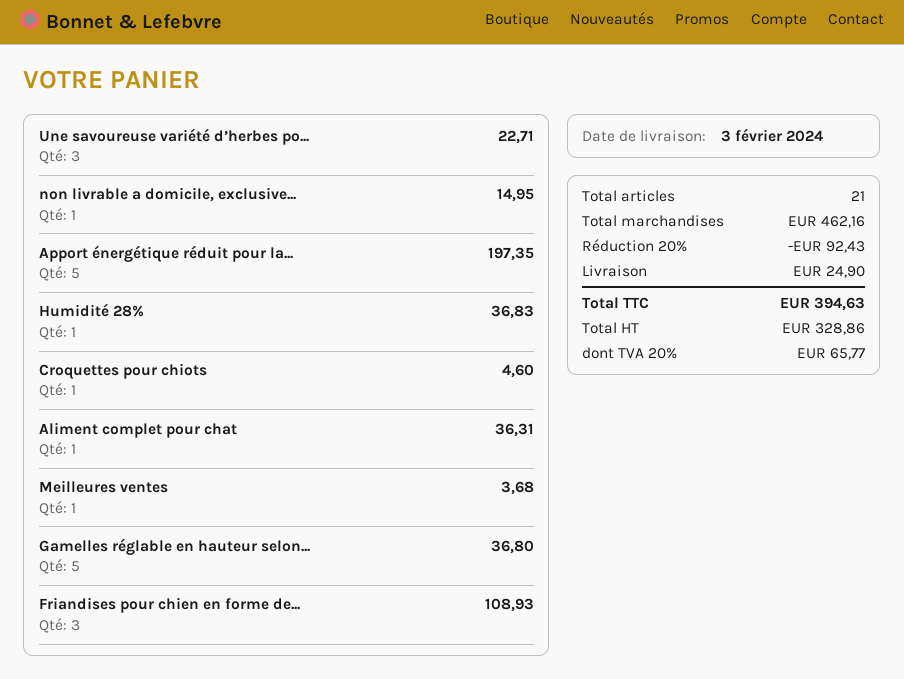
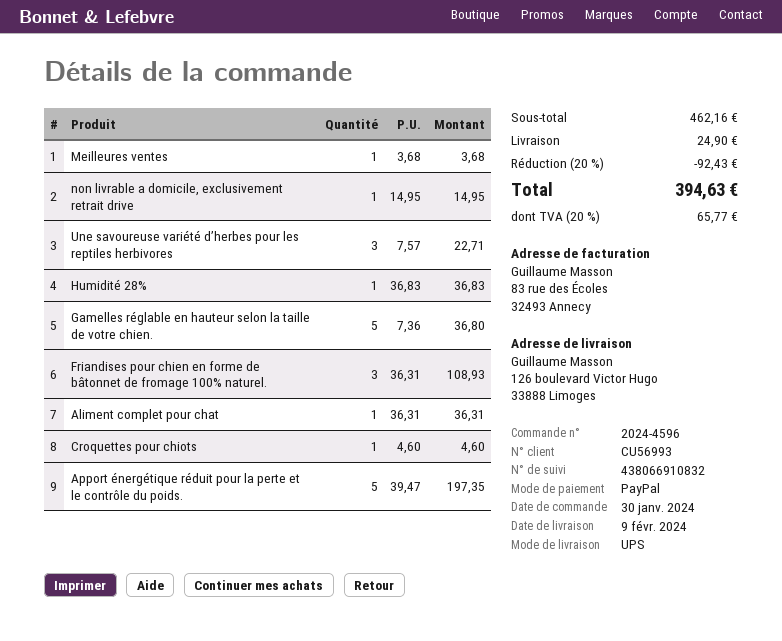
delivery date: 2024-02-03 -> 2024-02-09

